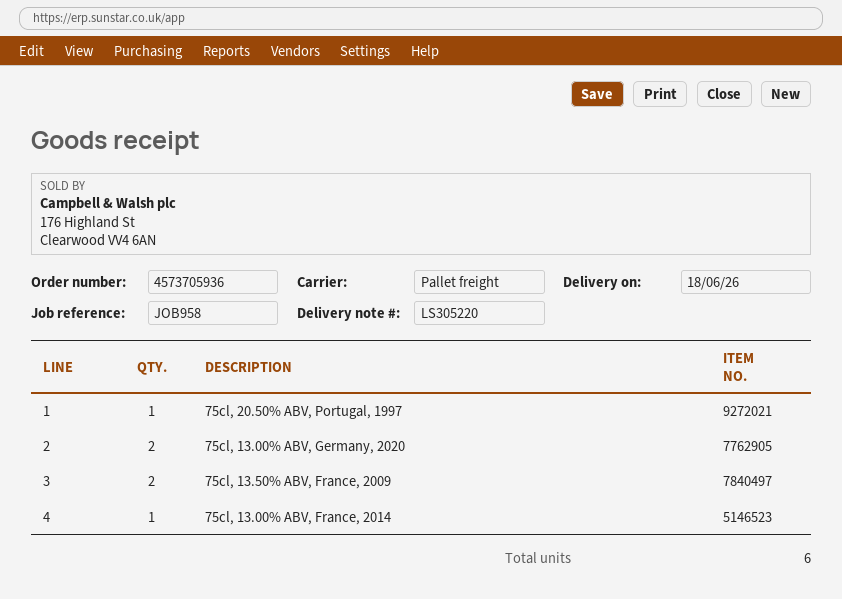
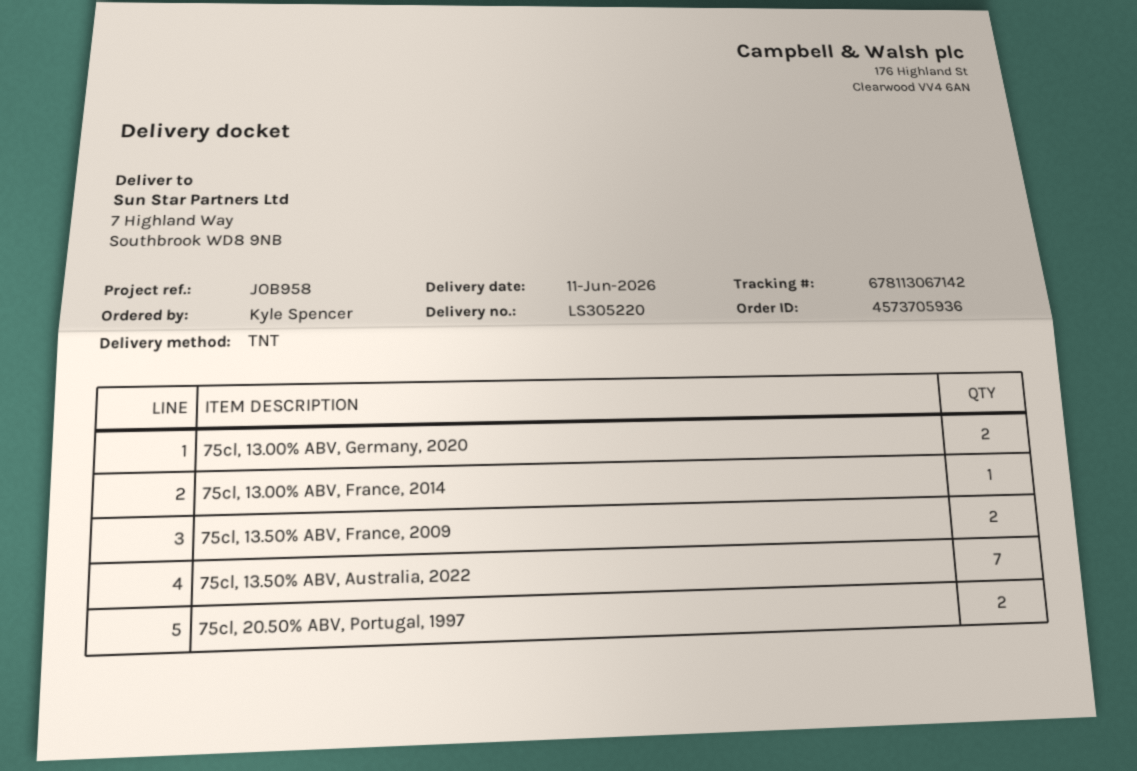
delivery date: 2026-06-18 -> 2026-06-11
shipping method: pallet freight -> TNT
75cl, 20.50% ABV, Portugal, 1997: 1 -> 2
75cl, 13.50% ABV, Australia, 2022: none -> 7

